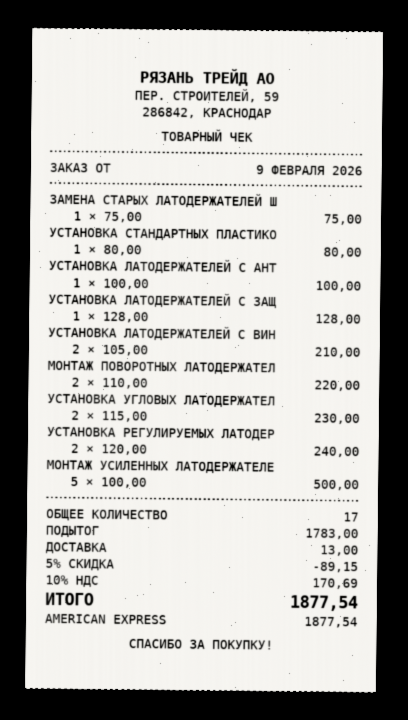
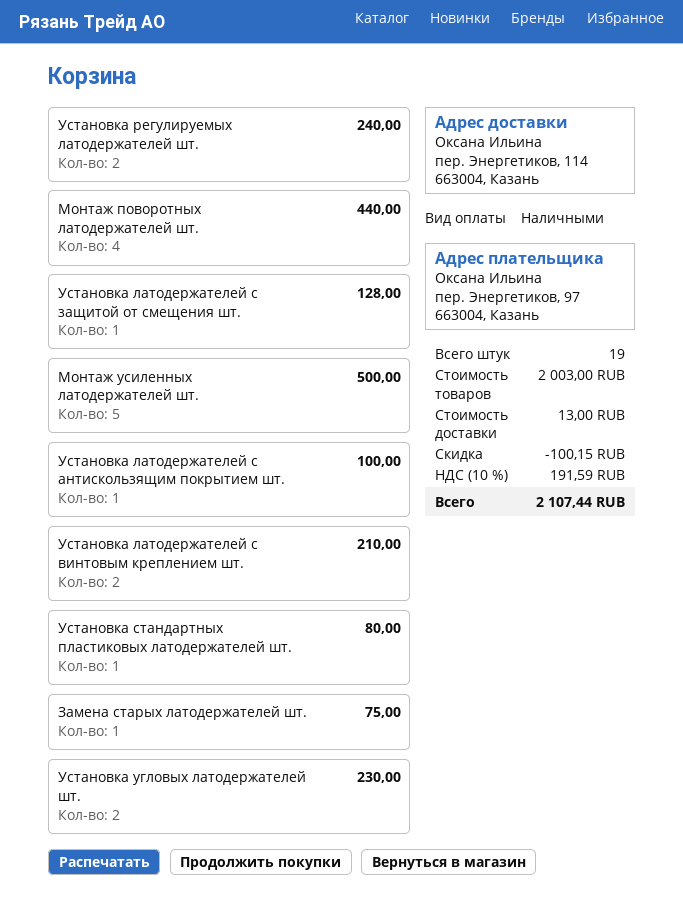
payment method: American Express -> cash
МОНТАЖ ПОВОРОТНЫХ ЛАТОДЕРЖАТЕЛ: 2 for 220.00 -> 4 for 440.00
total quantity: 17 -> 19
subtotal: 1783.00 -> 2003.00
discount: 89.15 -> 100.15
tax: 10% = 170.69 -> 10% = 191.59
total: 1877.54 -> 2107.44

